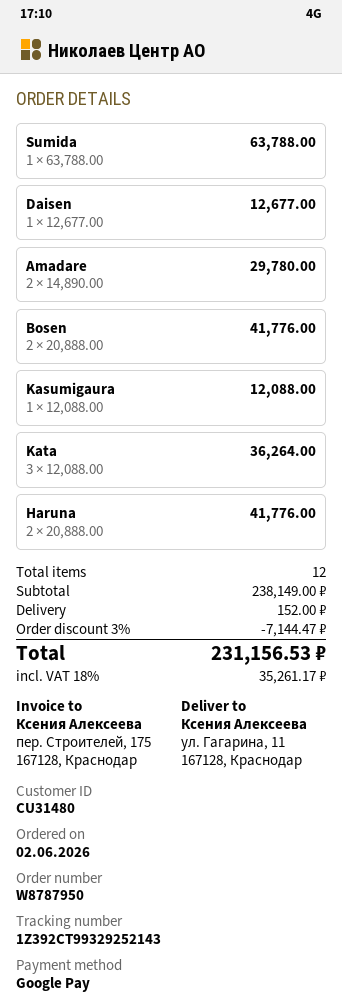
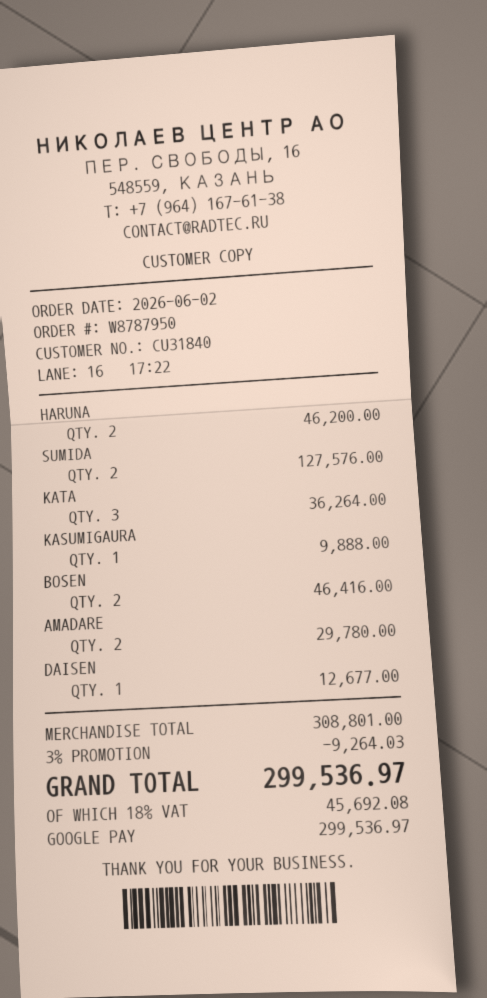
customer number: CU31480 -> CU31840
Sumida: 1 for 63788.00 -> 2 for 127576.00
Bosen: 2 for 41776.00 -> 2 for 46416.00
Kasumigaura: 1 for 12088.00 -> 1 for 9888.00
Haruna: 2 for 41776.00 -> 2 for 46200.00
subtotal: 238149.00 -> 308801.00
discount: 3% = 7144.47 -> 3% = 9264.03
shipping: 152.00 -> none
tax: 18% = 35261.17 -> 18% = 45692.08
total: 231156.53 -> 299536.97

